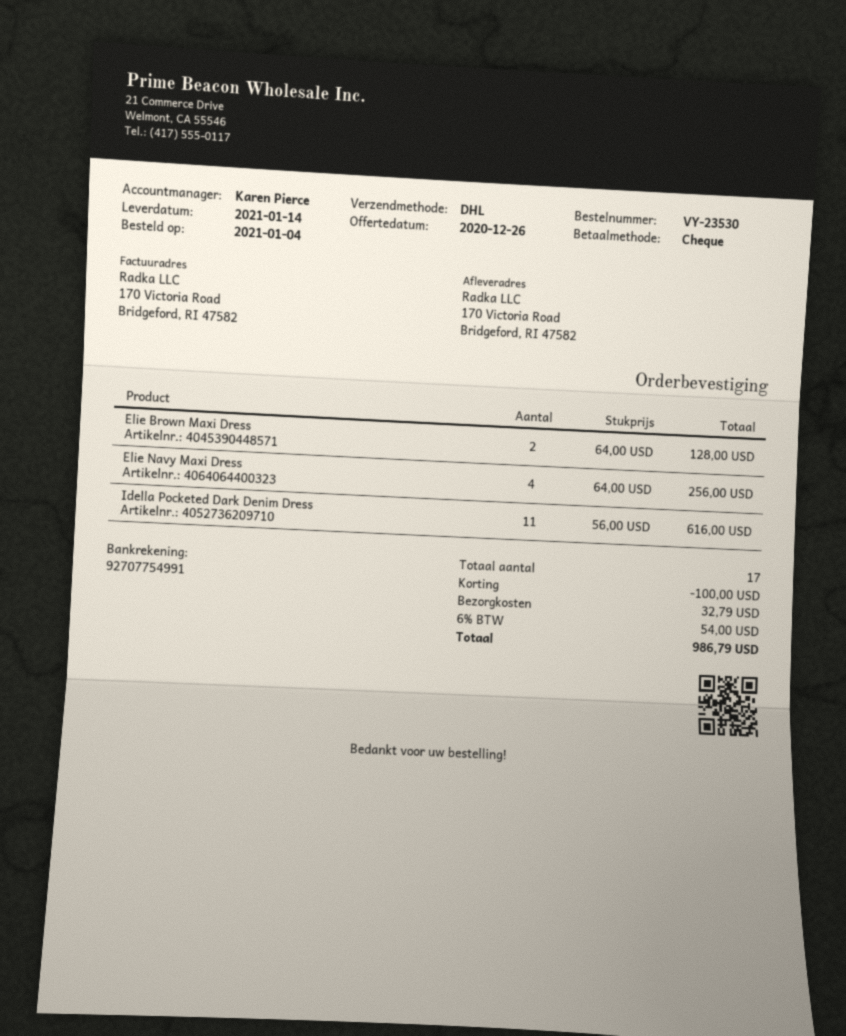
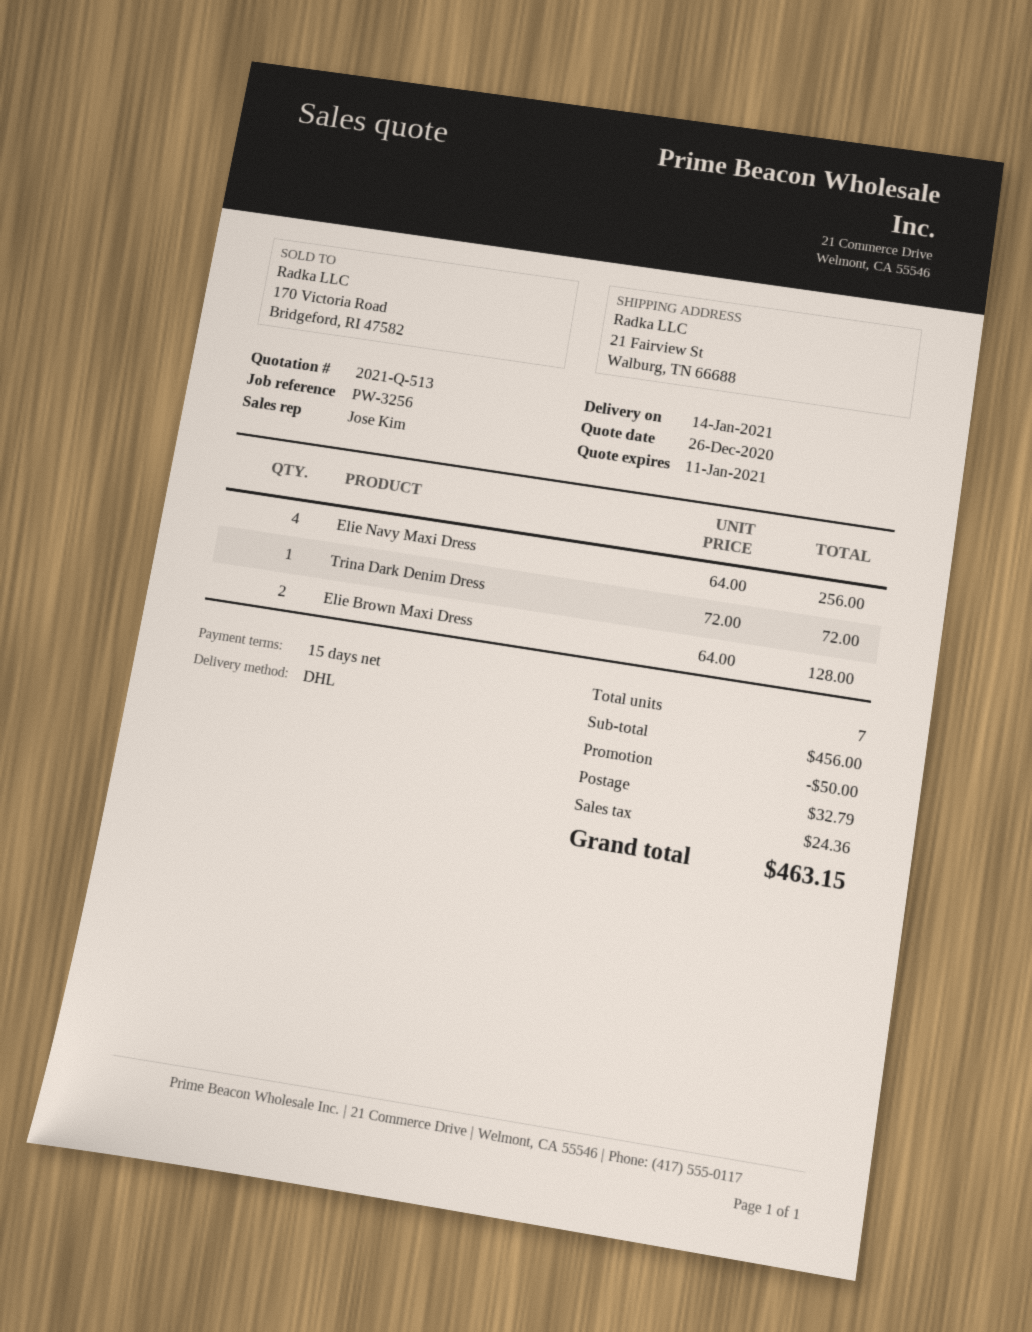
sales rep: Karen Pierce -> Jose Kim
ship to: 170 Victoria Road, Bridgeford, RI 47582 -> 21 Fairview St, Walburg, TN 66688
Idella Pocketed Dark Denim Dress: 11 x 56.00 = 616.00 -> none
Trina Dark Denim Dress: none -> 1 x 72.00 = 72.00
total quantity: 17 -> 7
discount: 100.00 -> 50.00
tax: 54.00 -> 24.36
total: 986.79 -> 463.15

